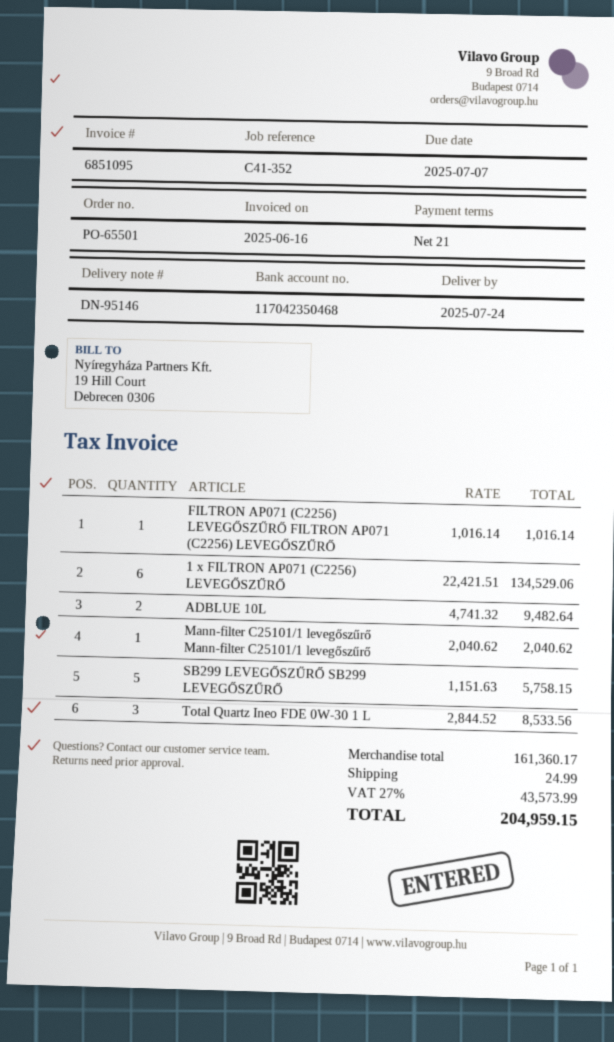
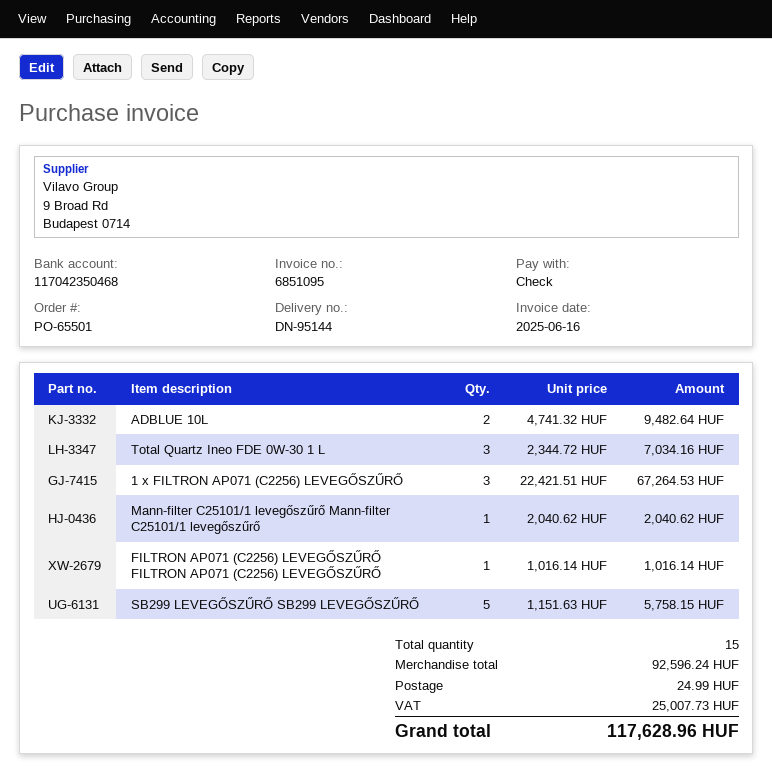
delivery note number: DN-95146 -> DN-95144
1 x FILTRON AP071 (C2256) LEVEGŐSZŰRŐ: 6 x 22421.51 = 134529.06 -> 3 x 22421.51 = 67264.53
Total Quartz Ineo FDE 0W-30 1 L: 3 x 2844.52 = 8533.56 -> 3 x 2344.72 = 7034.16
subtotal: 161360.17 -> 92596.24
tax: 43573.99 -> 25007.73
total: 204959.15 -> 117628.96

